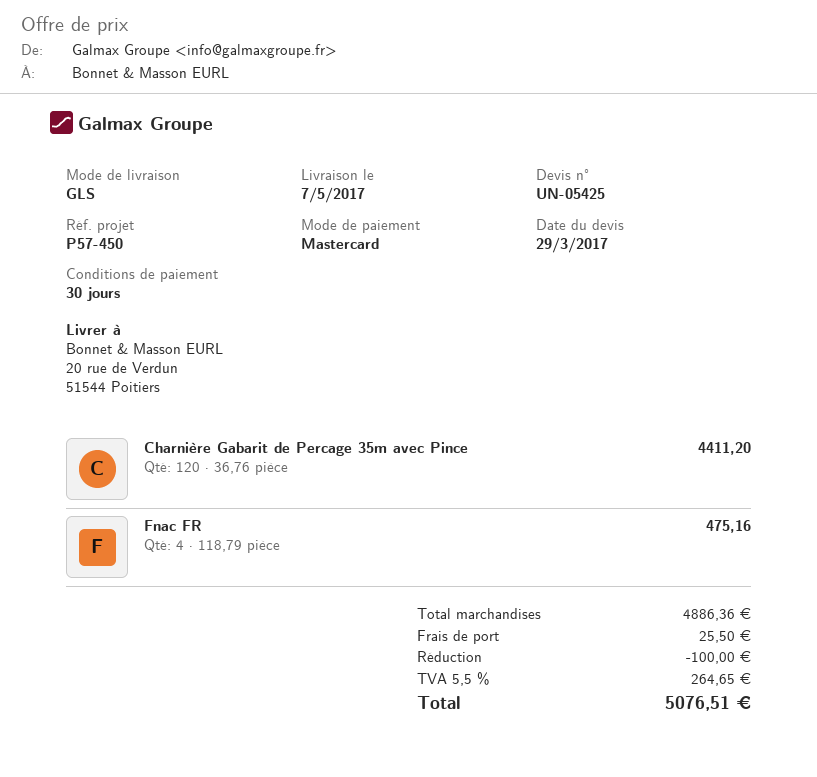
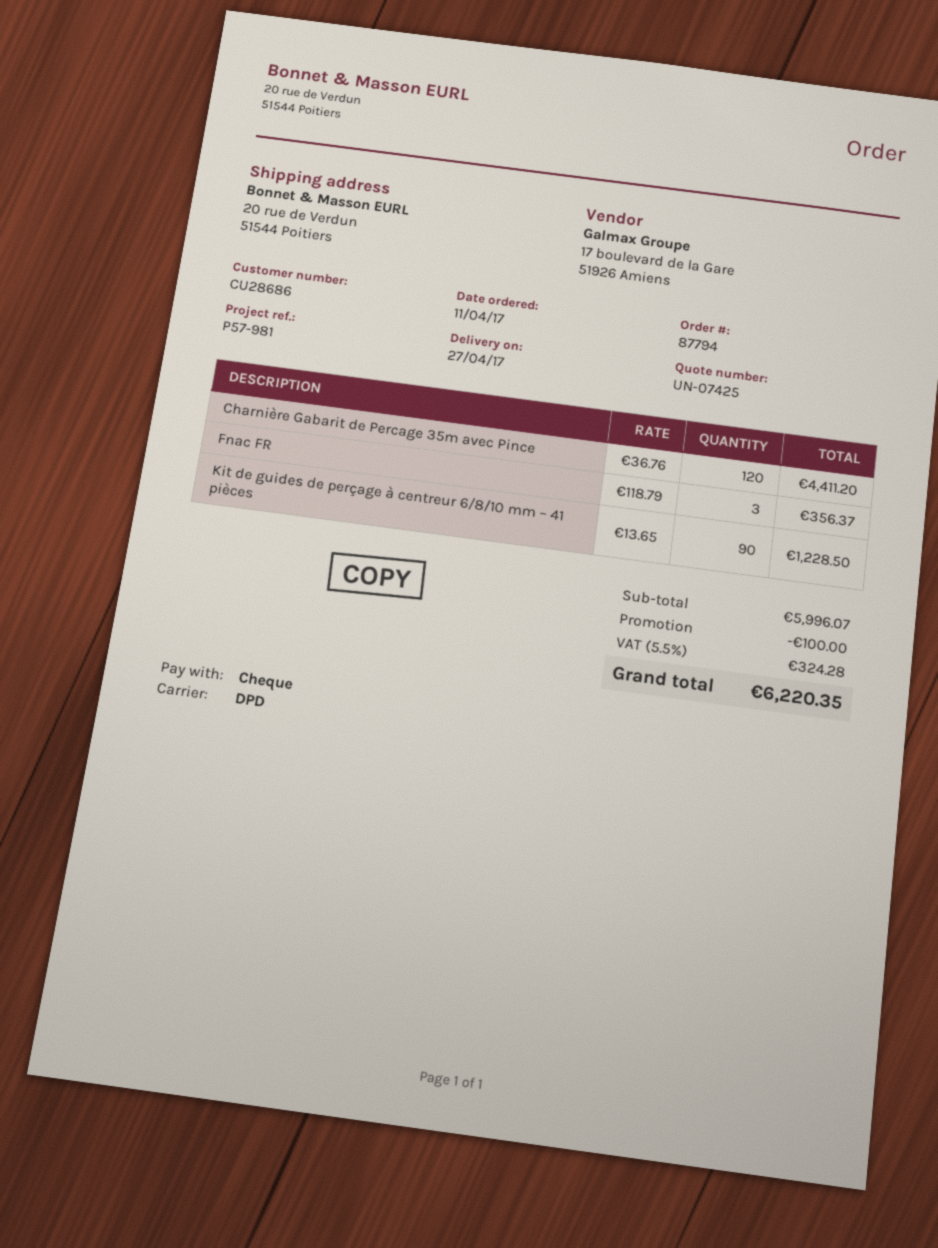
quote number: UN-05425 -> UN-07425
delivery date: 2017-05-07 -> 2017-04-27
reference: P57-450 -> P57-981
payment method: Mastercard -> cheque
shipping method: GLS -> DPD
Fnac FR: 4 x 118.79 = 475.16 -> 3 x 118.79 = 356.37
Kit de guides de perçage à centreur 6/8/10 mm – 41 pièces: none -> 90 x 13.65 = 1228.50
subtotal: 4886.36 -> 5996.07
shipping: 25.50 -> none
tax: 5.5% = 264.65 -> 5.5% = 324.28
total: 5076.51 -> 6220.35

